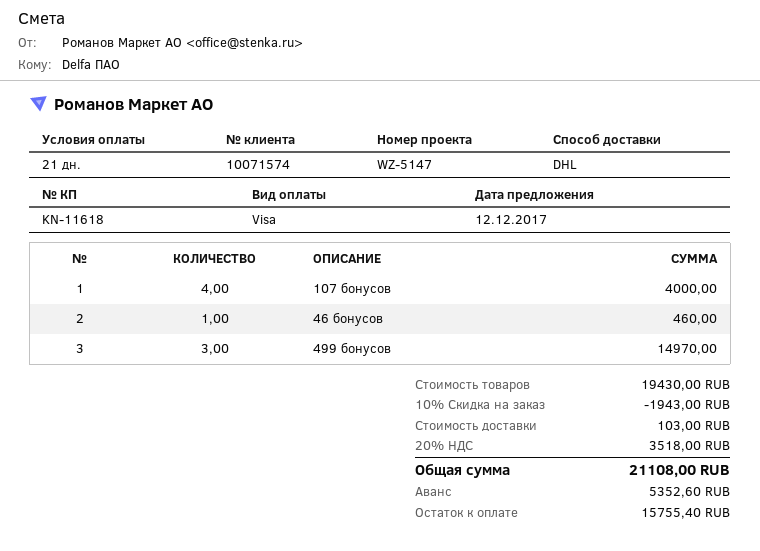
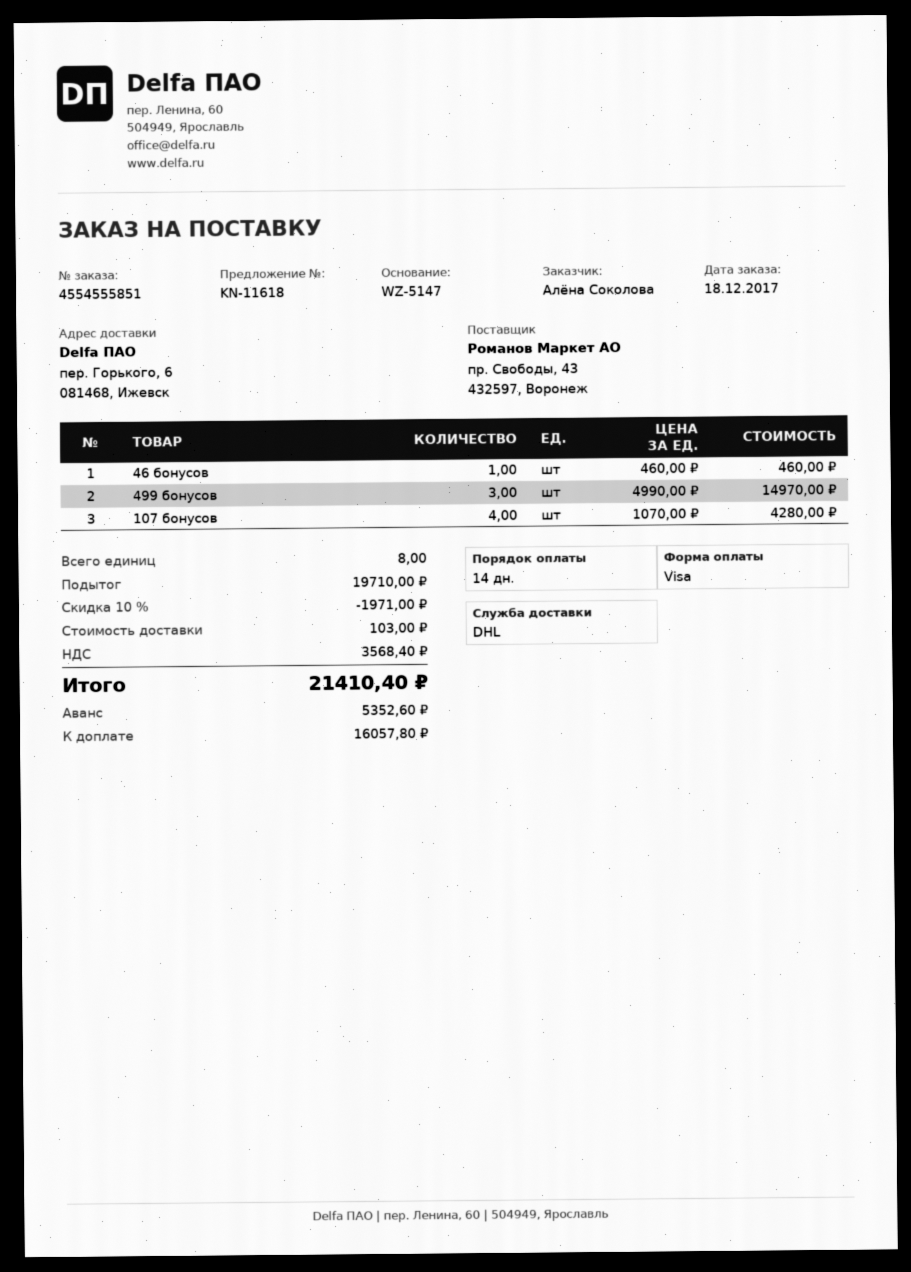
payment terms: 21 days -> 14 days
107 бонусов: 4 for 4000.00 -> 4 for 4280.00
subtotal: 19430.00 -> 19710.00
discount: 10% = 1943.00 -> 10% = 1971.00
tax: 3518.00 -> 3568.40
total: 21108.00 -> 21410.40
balance: 15755.40 -> 16057.80

